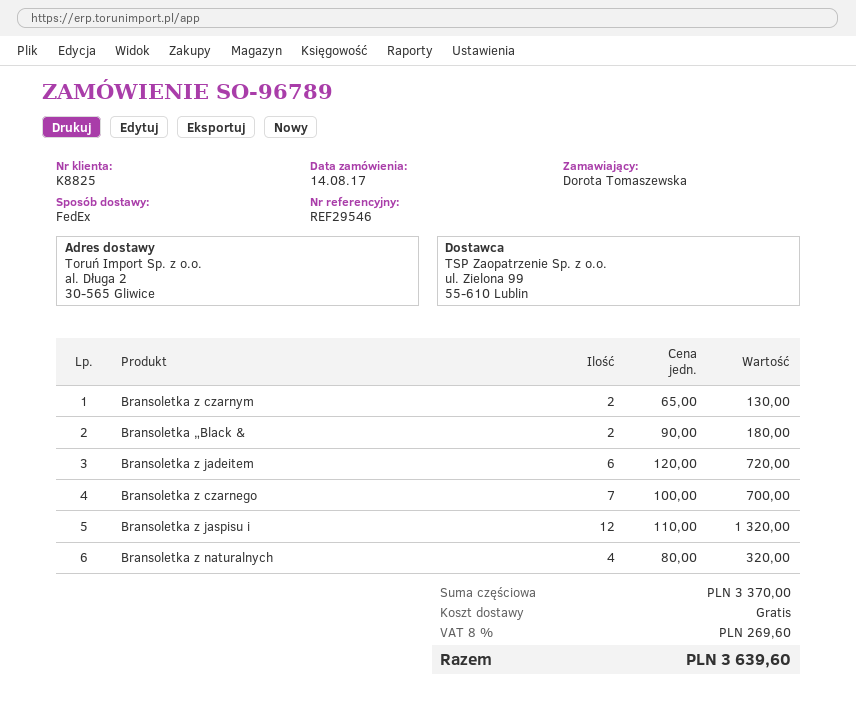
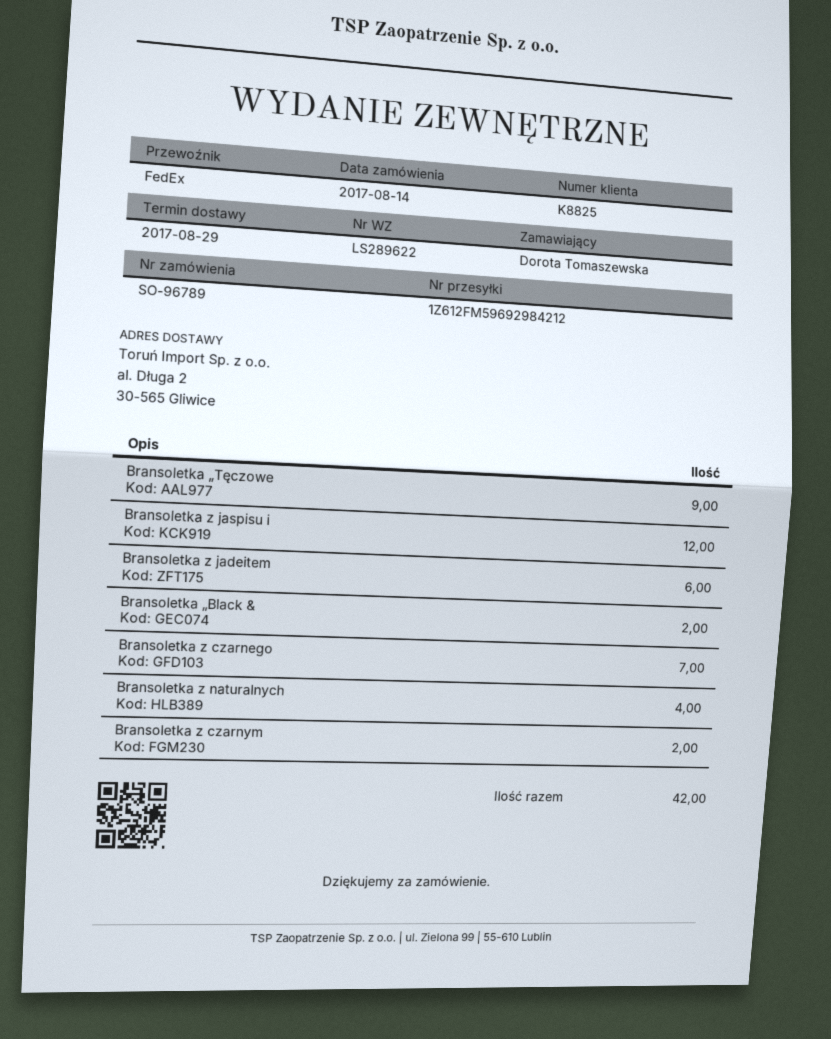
Bransoletka „Tęczowe: none -> 9

